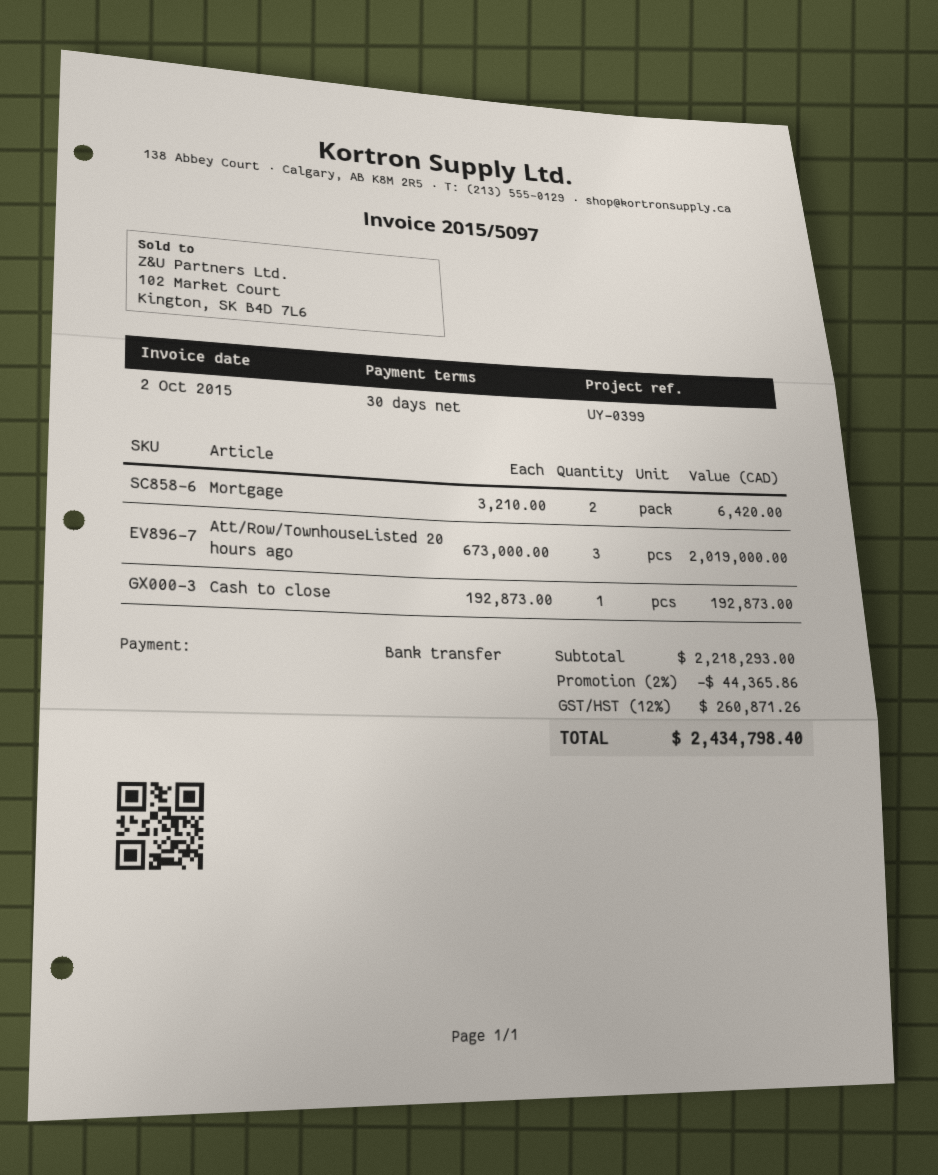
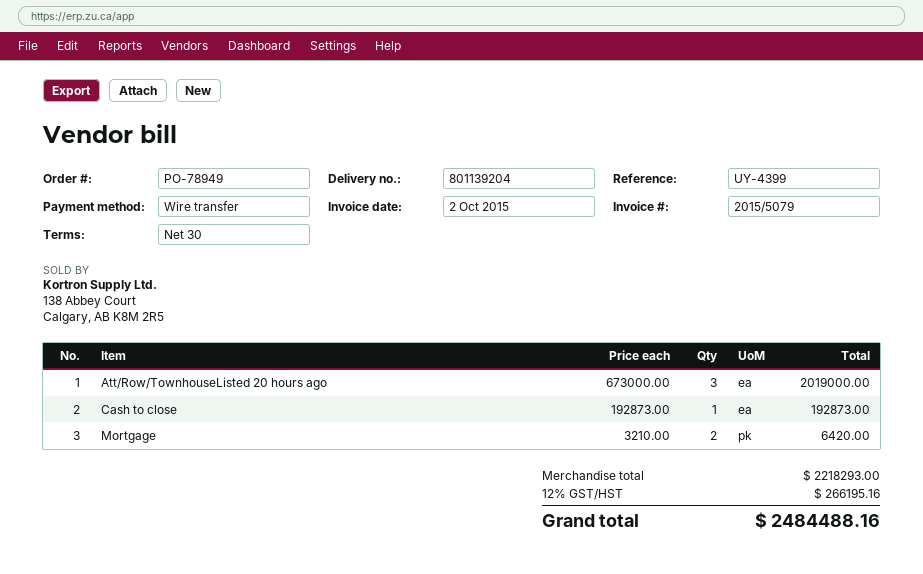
invoice number: 2015/5097 -> 2015/5079
reference: UY-0399 -> UY-4399
discount: 2% = 44365.86 -> none
tax: 12% = 260871.26 -> 12% = 266195.16
total: 2434798.40 -> 2484488.16

